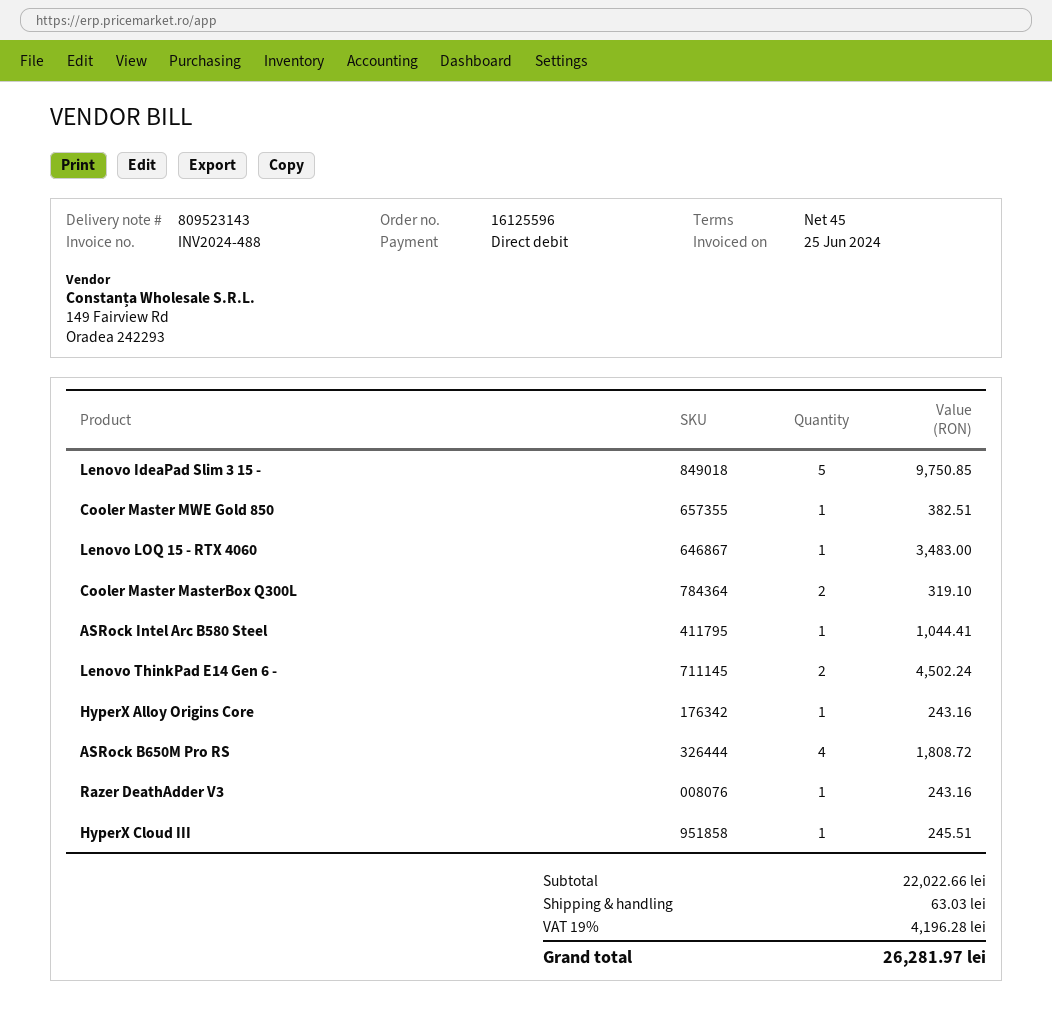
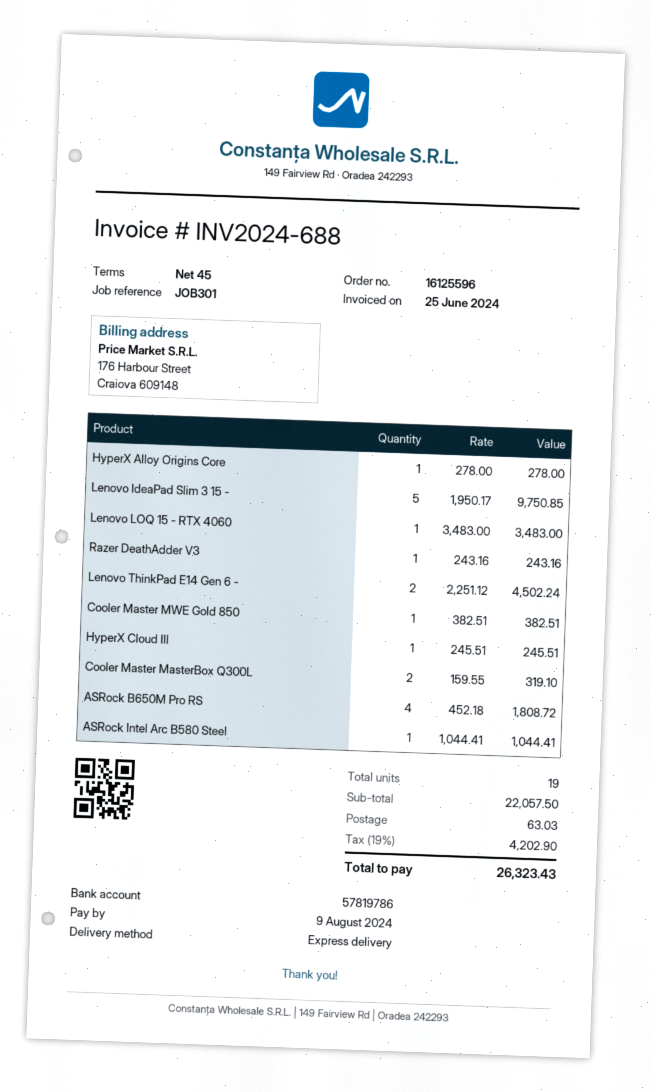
invoice number: INV2024-488 -> INV2024-688
HyperX Alloy Origins Core: 1 for 243.16 -> 1 for 278.00
subtotal: 22022.66 -> 22057.50
tax: 19% = 4196.28 -> 19% = 4202.90
total: 26281.97 -> 26323.43

